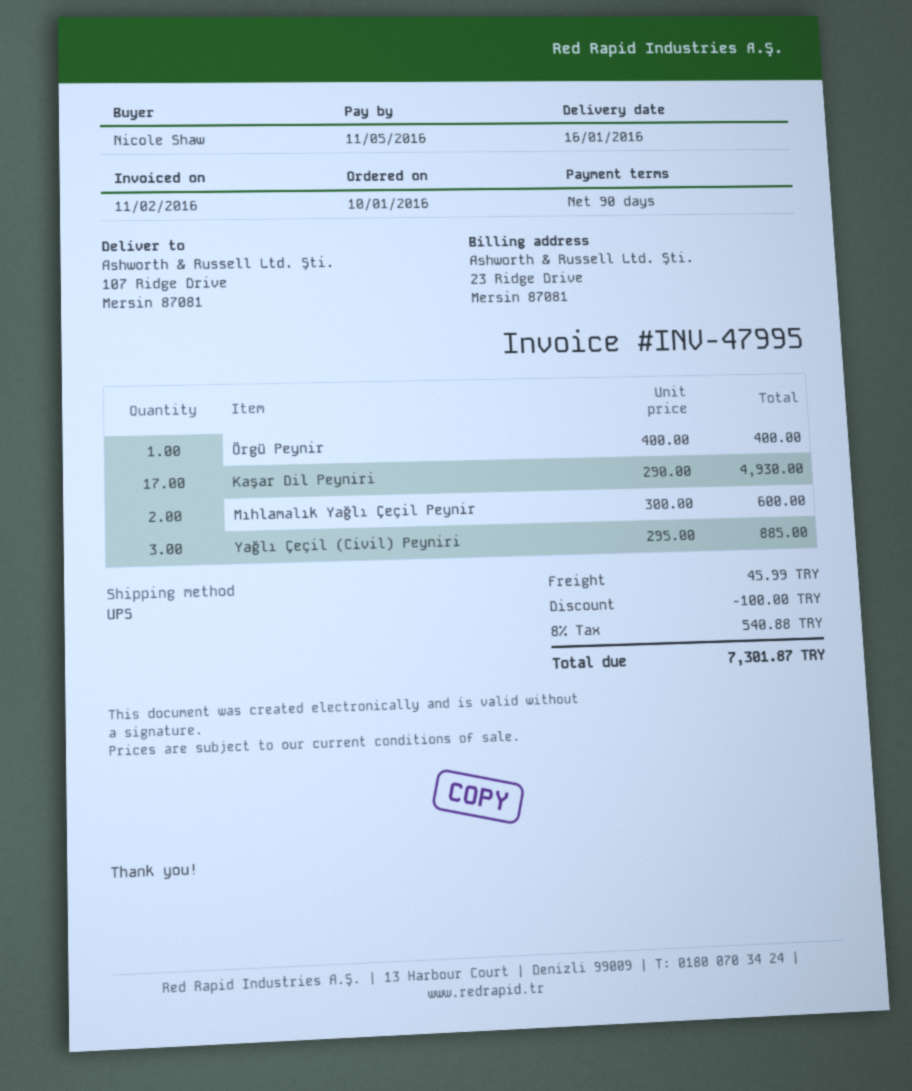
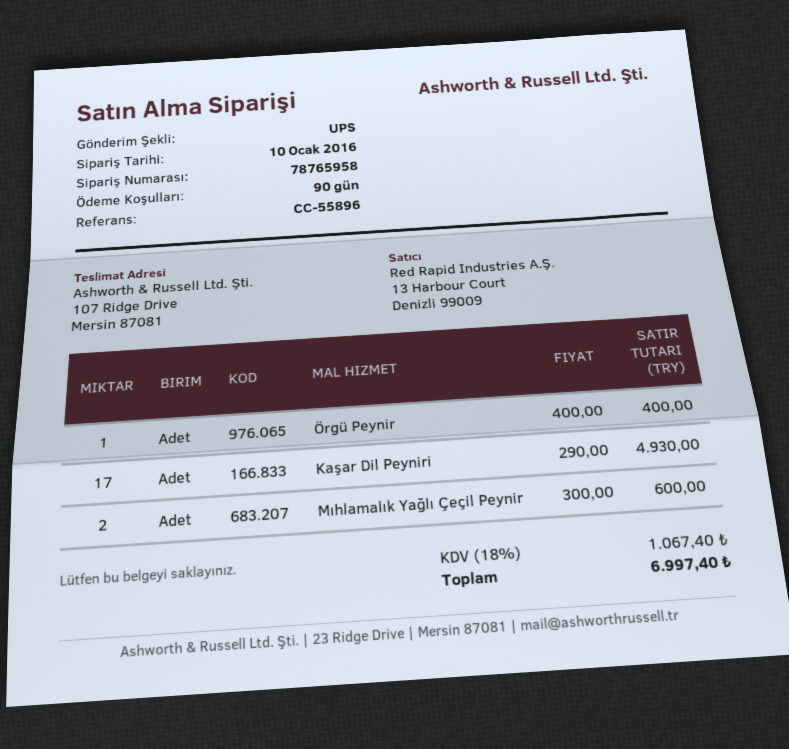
Yağlı Çeçil (Civil) Peyniri: 3 x 295.00 = 885.00 -> none
discount: 100.00 -> none
shipping: 45.99 -> none
tax: 8% = 540.88 -> 18% = 1067.40
total: 7301.87 -> 6997.40

